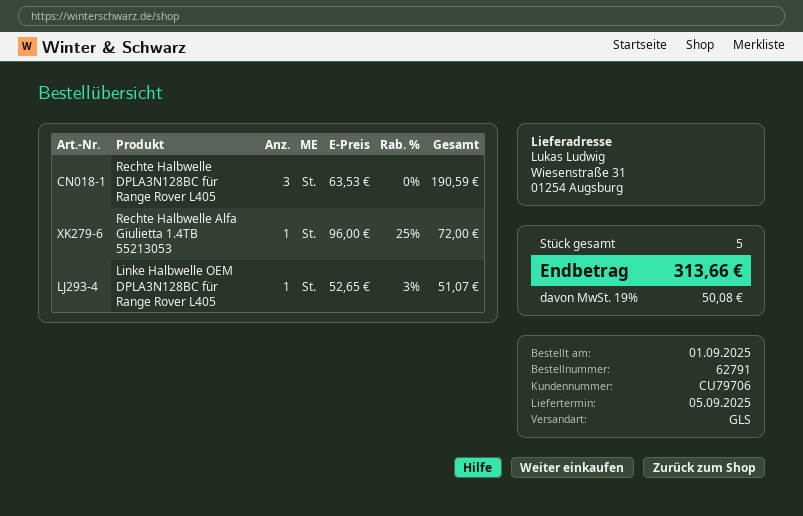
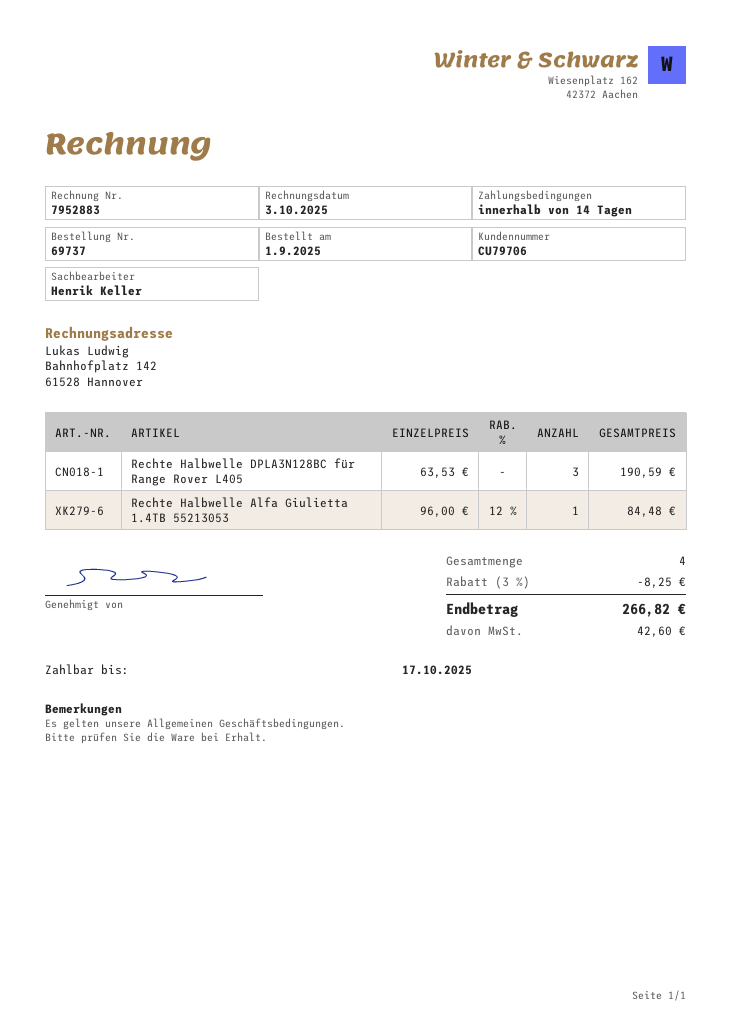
order number: 62791 -> 69737
Rechte Halbwelle Alfa Giulietta 1.4TB 55213053: 1 x 96.00 - 25% = 72.00 -> 1 x 96.00 - 12% = 84.48
Linke Halbwelle OEM DPLA3N128BC für Range Rover L405: 1 x 52.65 - 3% = 51.07 -> none
total quantity: 5 -> 4
discount: none -> 3% = 8.25
tax: 50.08 -> 42.60
total: 313.66 -> 266.82

